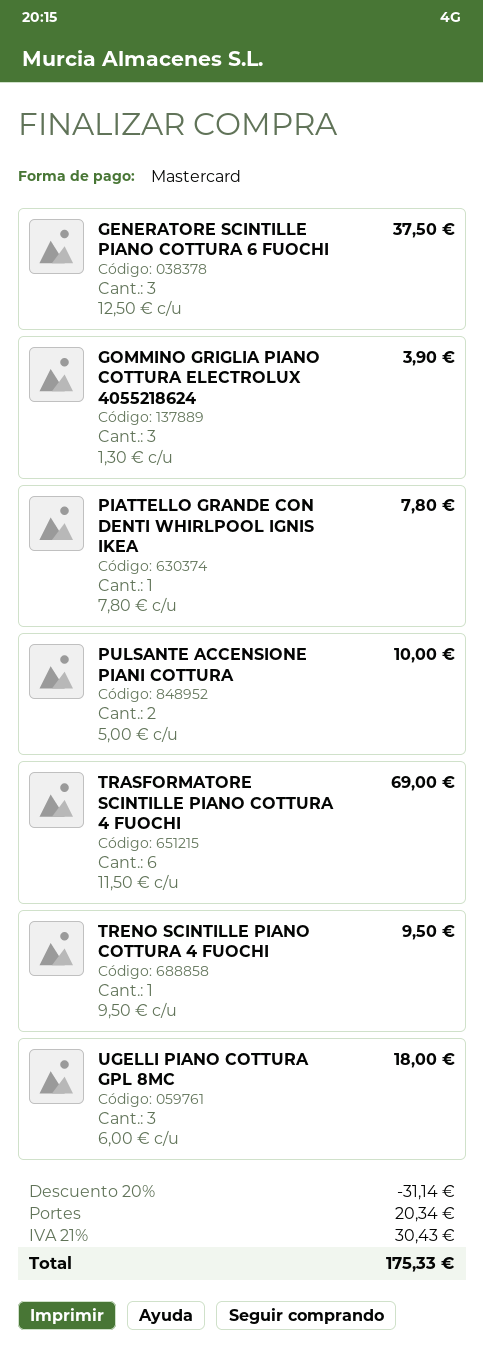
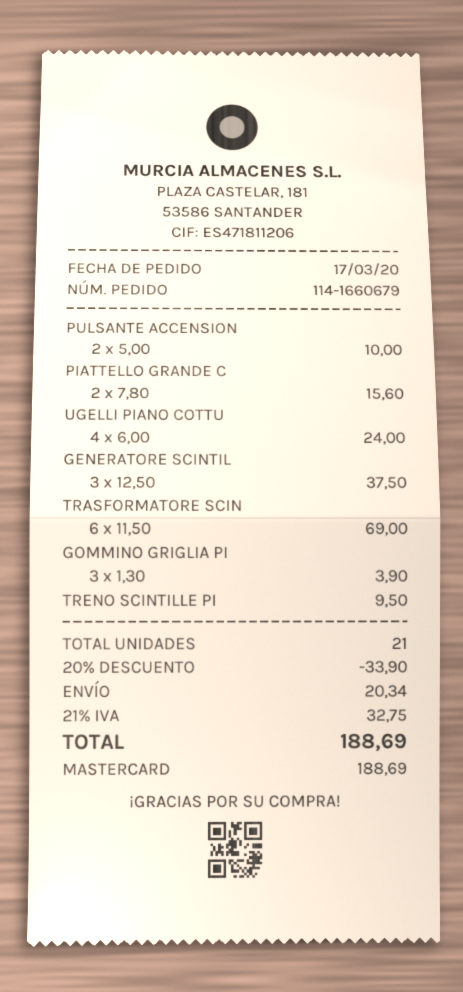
PIATTELLO GRANDE CON DENTI WHIRLPOOL IGNIS IKEA: 1 x 7.80 = 7.80 -> 2 x 7.80 = 15.60
UGELLI PIANO COTTURA GPL 8MC: 3 x 6.00 = 18.00 -> 4 x 6.00 = 24.00
discount: 20% = 31.14 -> 20% = 33.90
tax: 21% = 30.43 -> 21% = 32.75
total: 175.33 -> 188.69

